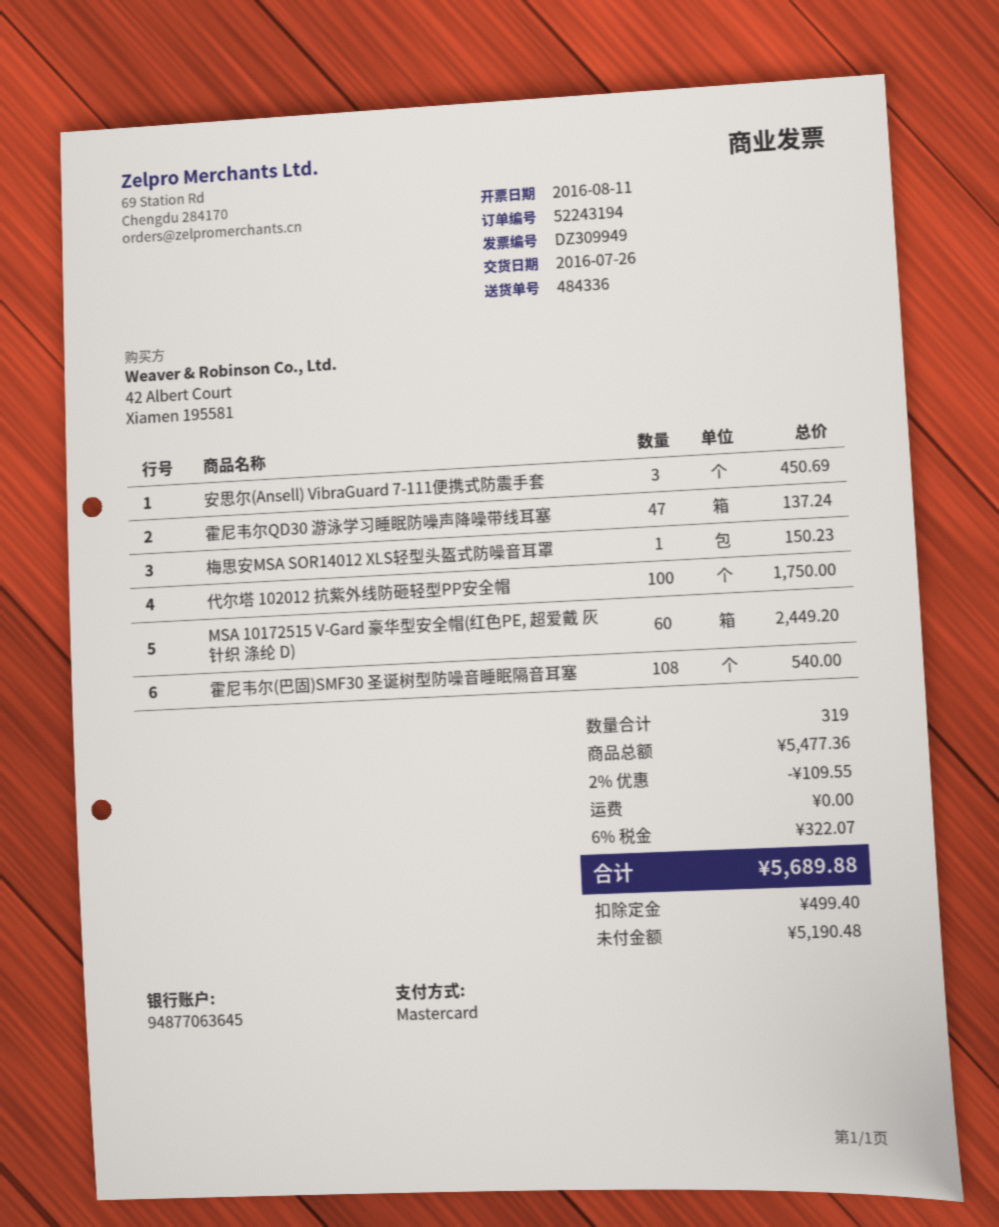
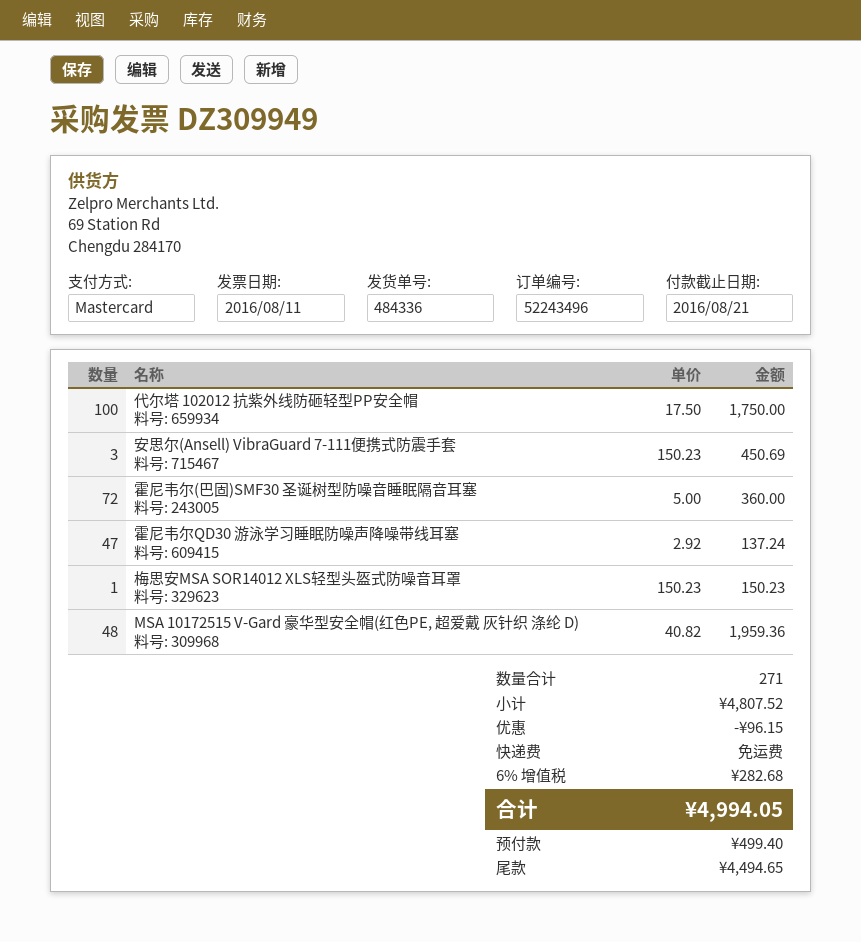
order number: 52243194 -> 52243496
MSA 10172515 V-Gard 豪华型安全帽(红色PE, 超爱戴 灰针织 涤纶 D): 60 for 2449.20 -> 48 for 1959.36
霍尼韦尔(巴固)SMF30 圣诞树型防噪音睡眠隔音耳塞: 108 for 540.00 -> 72 for 360.00
total quantity: 319 -> 271
subtotal: 5477.36 -> 4807.52
discount: 109.55 -> 96.15
tax: 6% = 322.07 -> 6% = 282.68
total: 5689.88 -> 4994.05
balance: 5190.48 -> 4494.65

